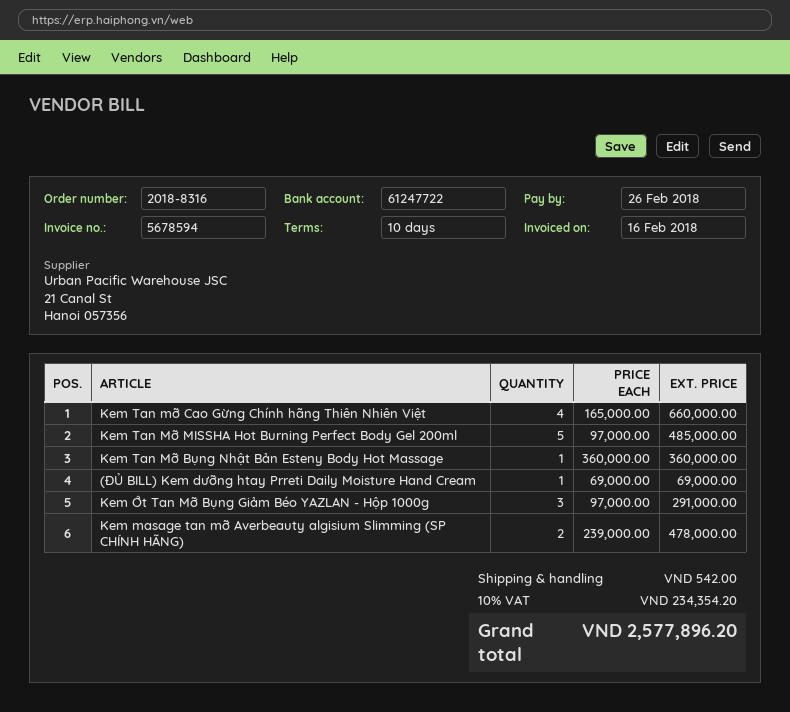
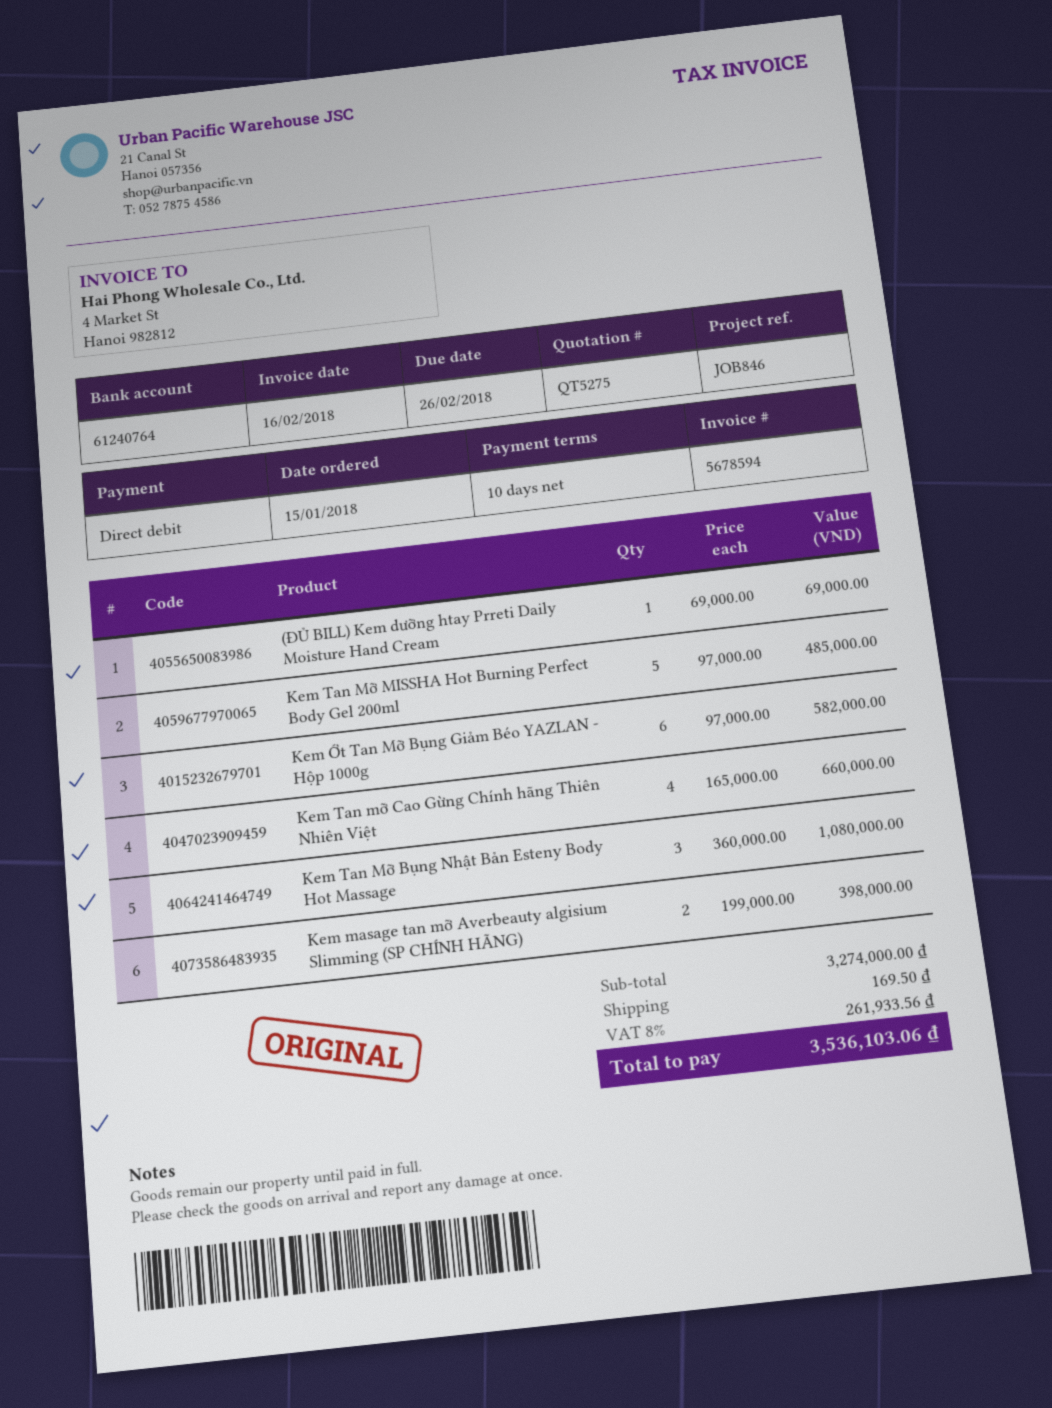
bank account: 61247722 -> 61240764
Kem Tan Mỡ Bụng Nhật Bản Esteny Body Hot Massage: 1 x 360000.00 = 360000.00 -> 3 x 360000.00 = 1080000.00
Kem Ớt Tan Mỡ Bụng Giảm Béo YAZLAN - Hộp 1000g: 3 x 97000.00 = 291000.00 -> 6 x 97000.00 = 582000.00
Kem masage tan mỡ Averbeauty algisium Slimming (SP CHÍNH HÃNG): 2 x 239000.00 = 478000.00 -> 2 x 199000.00 = 398000.00
shipping: 542.00 -> 169.50
tax: 10% = 234354.20 -> 8% = 261933.56
total: 2577896.20 -> 3536103.06

